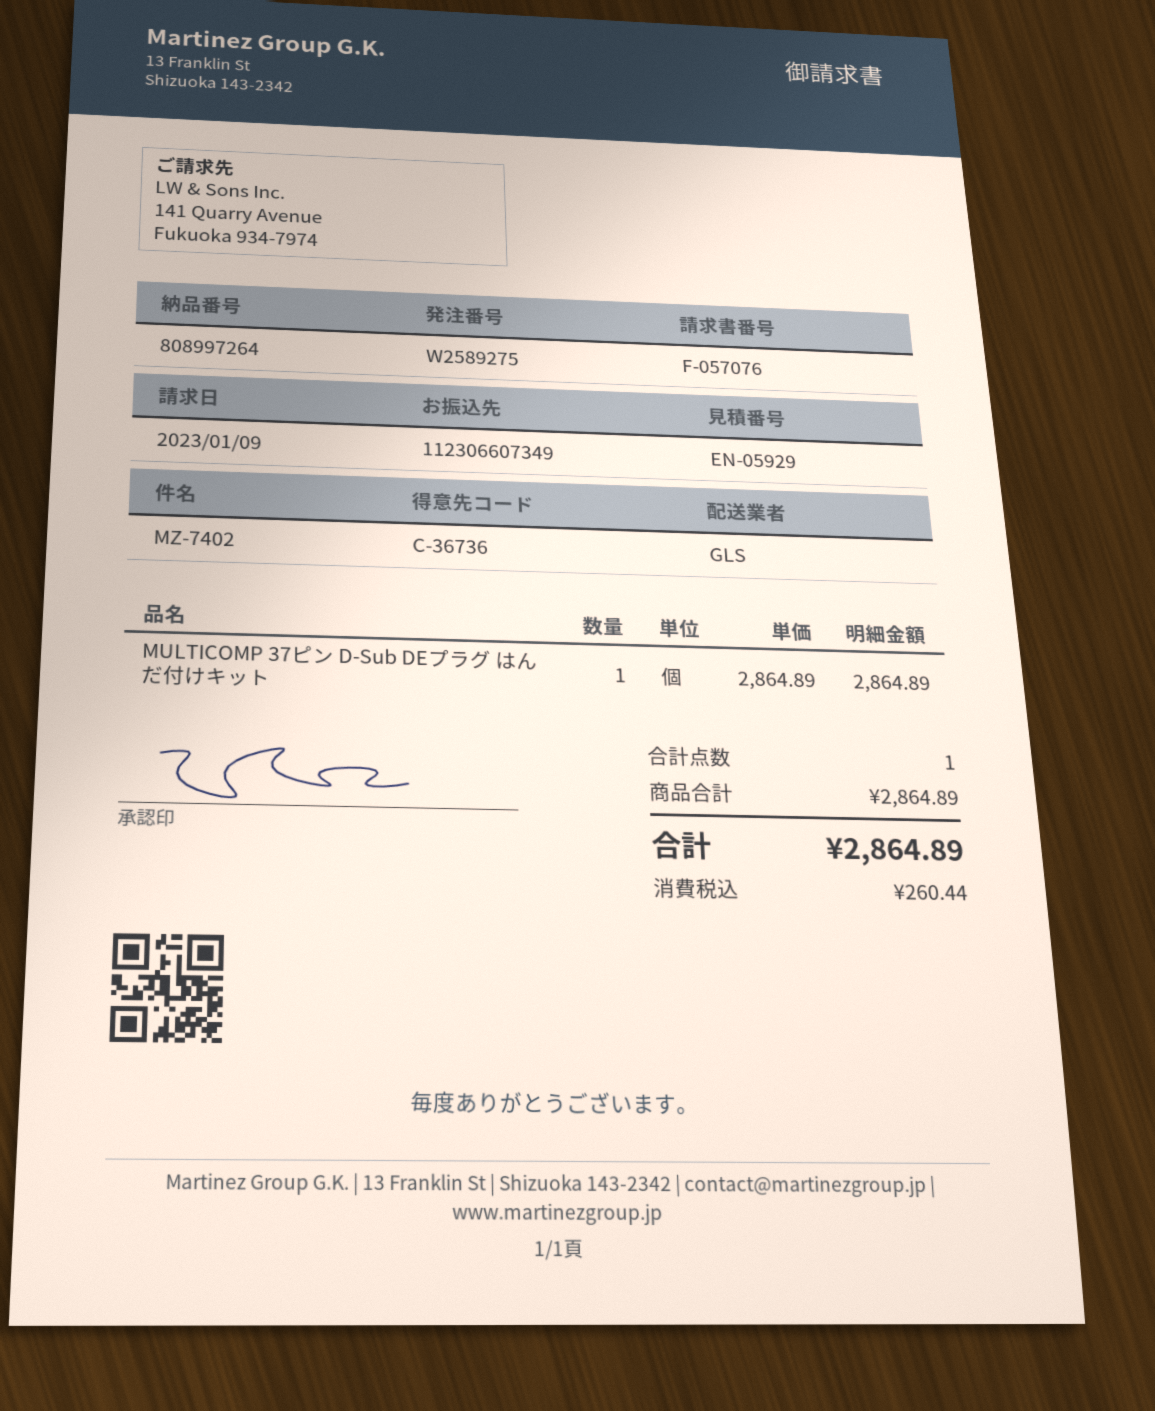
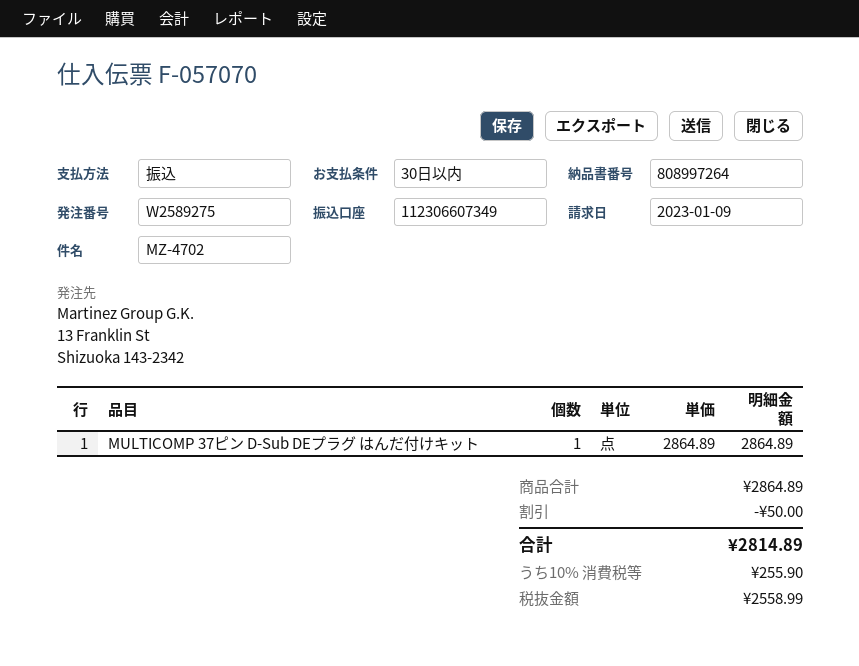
invoice number: F-057076 -> F-057070
reference: MZ-7402 -> MZ-4702
discount: none -> 50.00
tax: 260.44 -> 255.90
total: 2864.89 -> 2814.89

